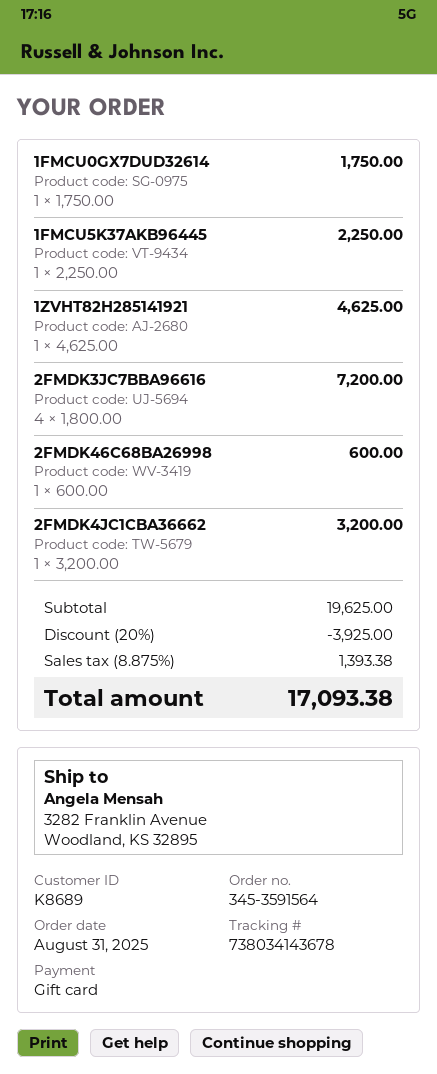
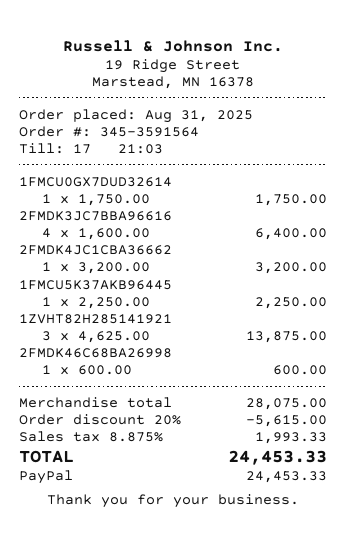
payment method: gift card -> PayPal
1ZVHT82H285141921: 1 x 4625.00 = 4625.00 -> 3 x 4625.00 = 13875.00
2FMDK3JC7BBA96616: 4 x 1800.00 = 7200.00 -> 4 x 1600.00 = 6400.00
subtotal: 19625.00 -> 28075.00
discount: 20% = 3925.00 -> 20% = 5615.00
tax: 8.875% = 1393.38 -> 8.875% = 1993.33
total: 17093.38 -> 24453.33

